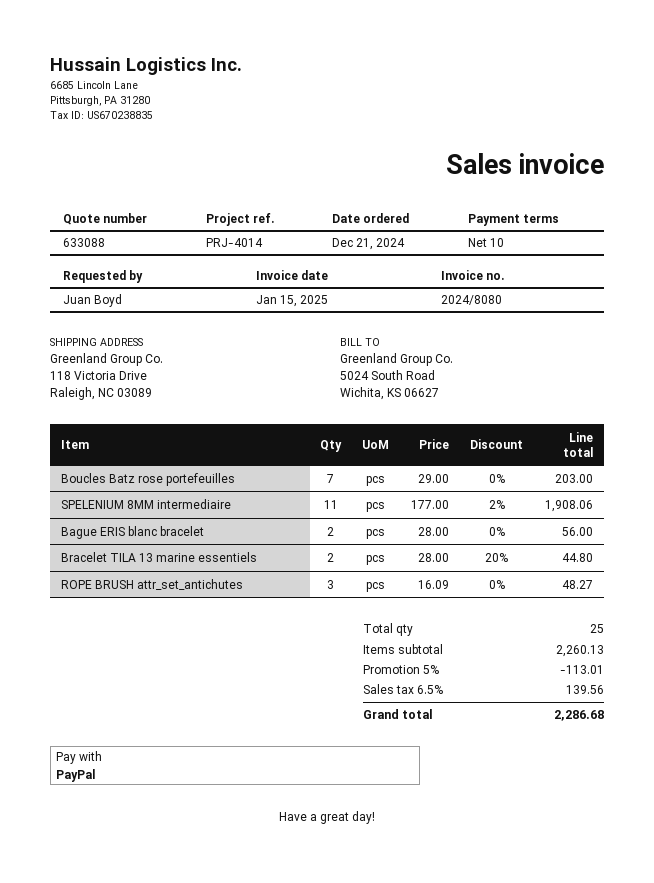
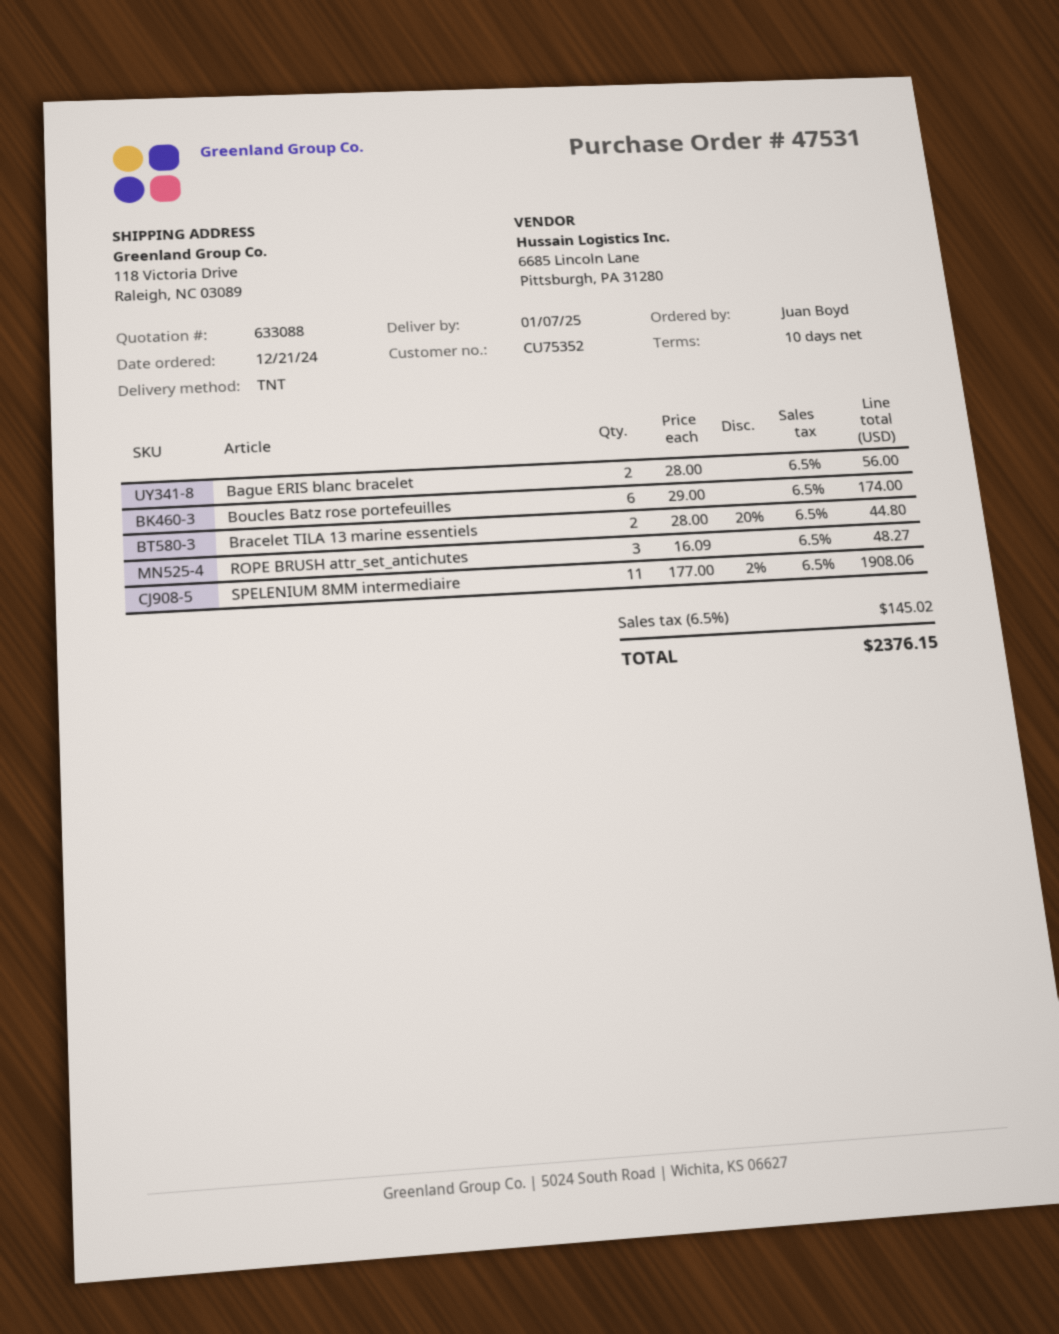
Boucles Batz rose portefeuilles: 7 x 29.00 = 203.00 -> 6 x 29.00 = 174.00
discount: 5% = 113.01 -> none
tax: 6.5% = 139.56 -> 6.5% = 145.02
total: 2286.68 -> 2376.15

